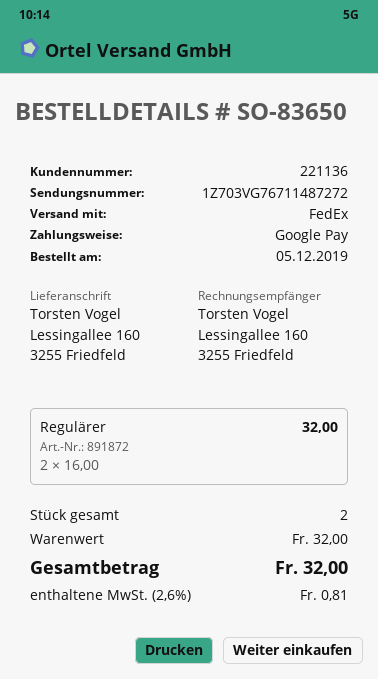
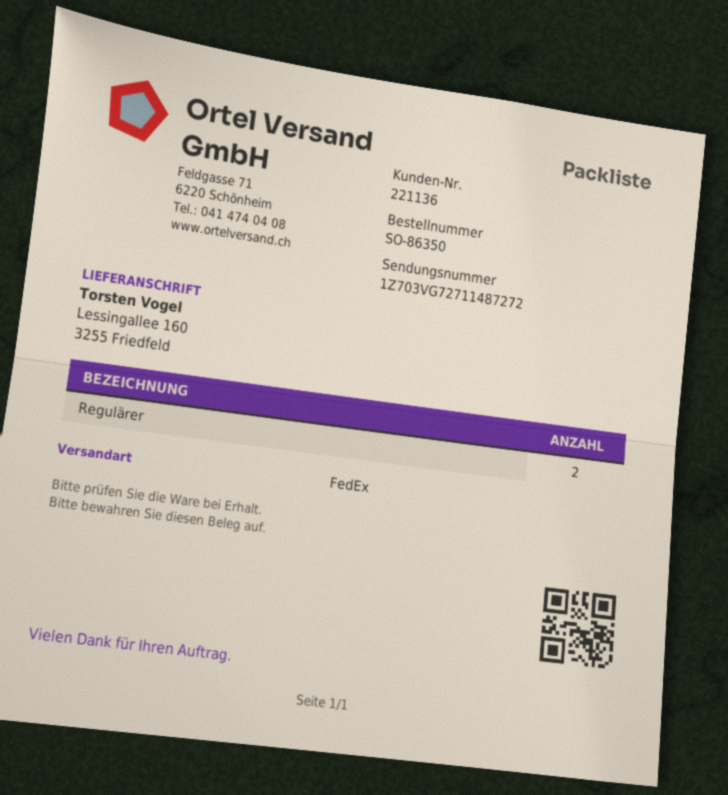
order number: SO-83650 -> SO-86350
tracking number: 1Z703VG76711487272 -> 1Z703VG72711487272

